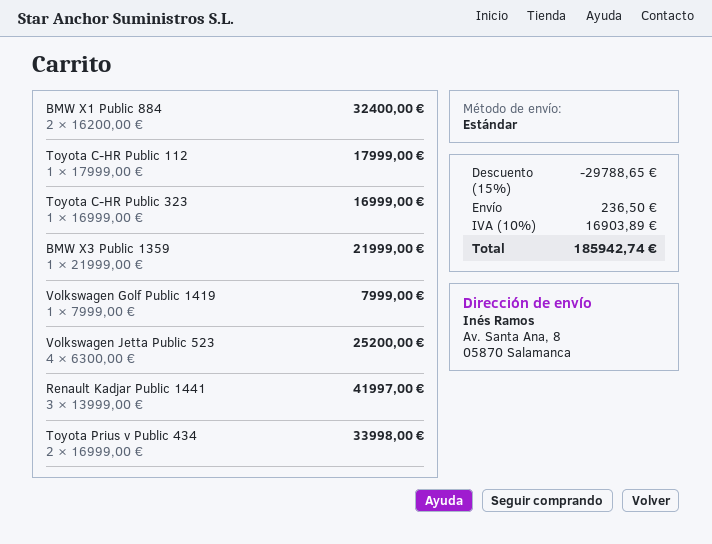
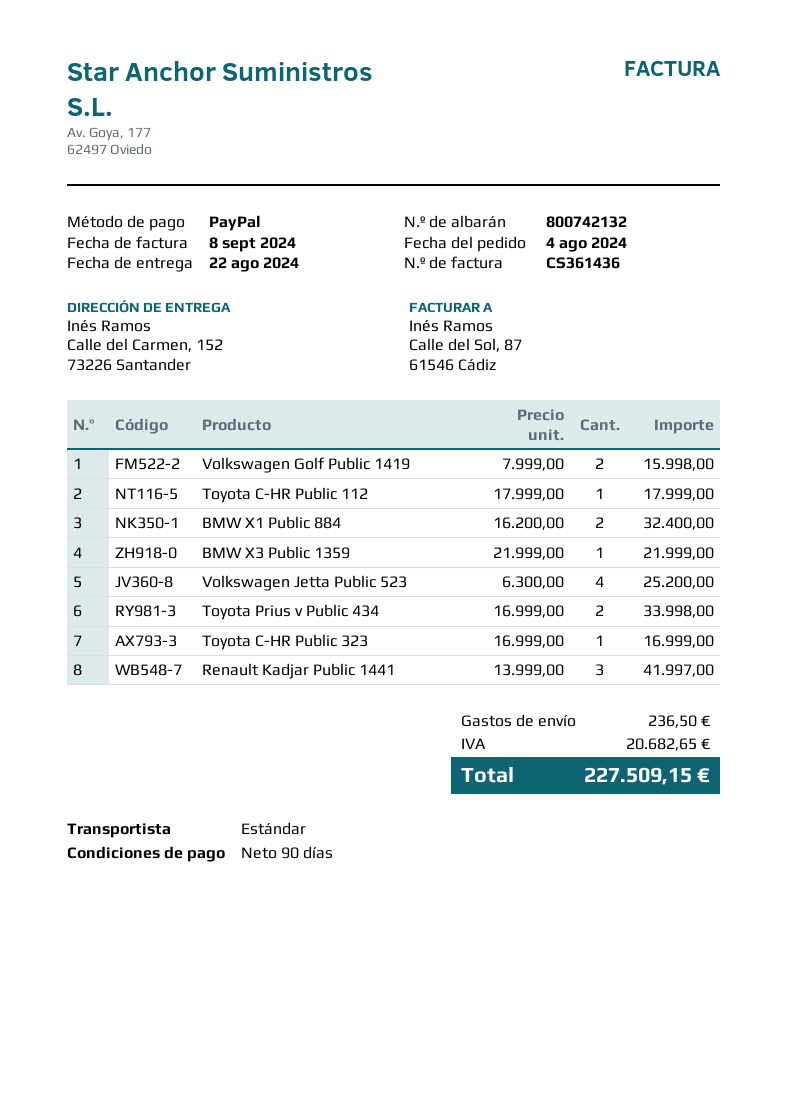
ship to: Av. Santa Ana, 8, 05870 Salamanca -> Calle del Carmen, 152, 73226 Santander
Volkswagen Golf Public 1419: 1 x 7999.00 = 7999.00 -> 2 x 7999.00 = 15998.00
discount: 15% = 29788.65 -> none
tax: 16903.89 -> 20682.65
total: 185942.74 -> 227509.15

